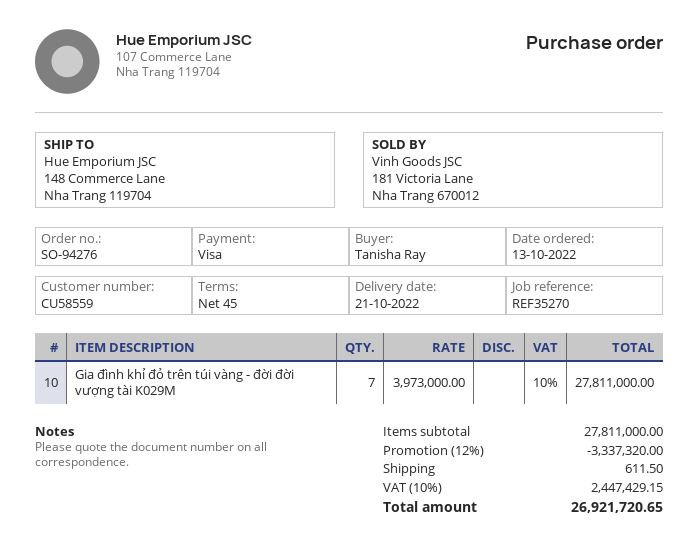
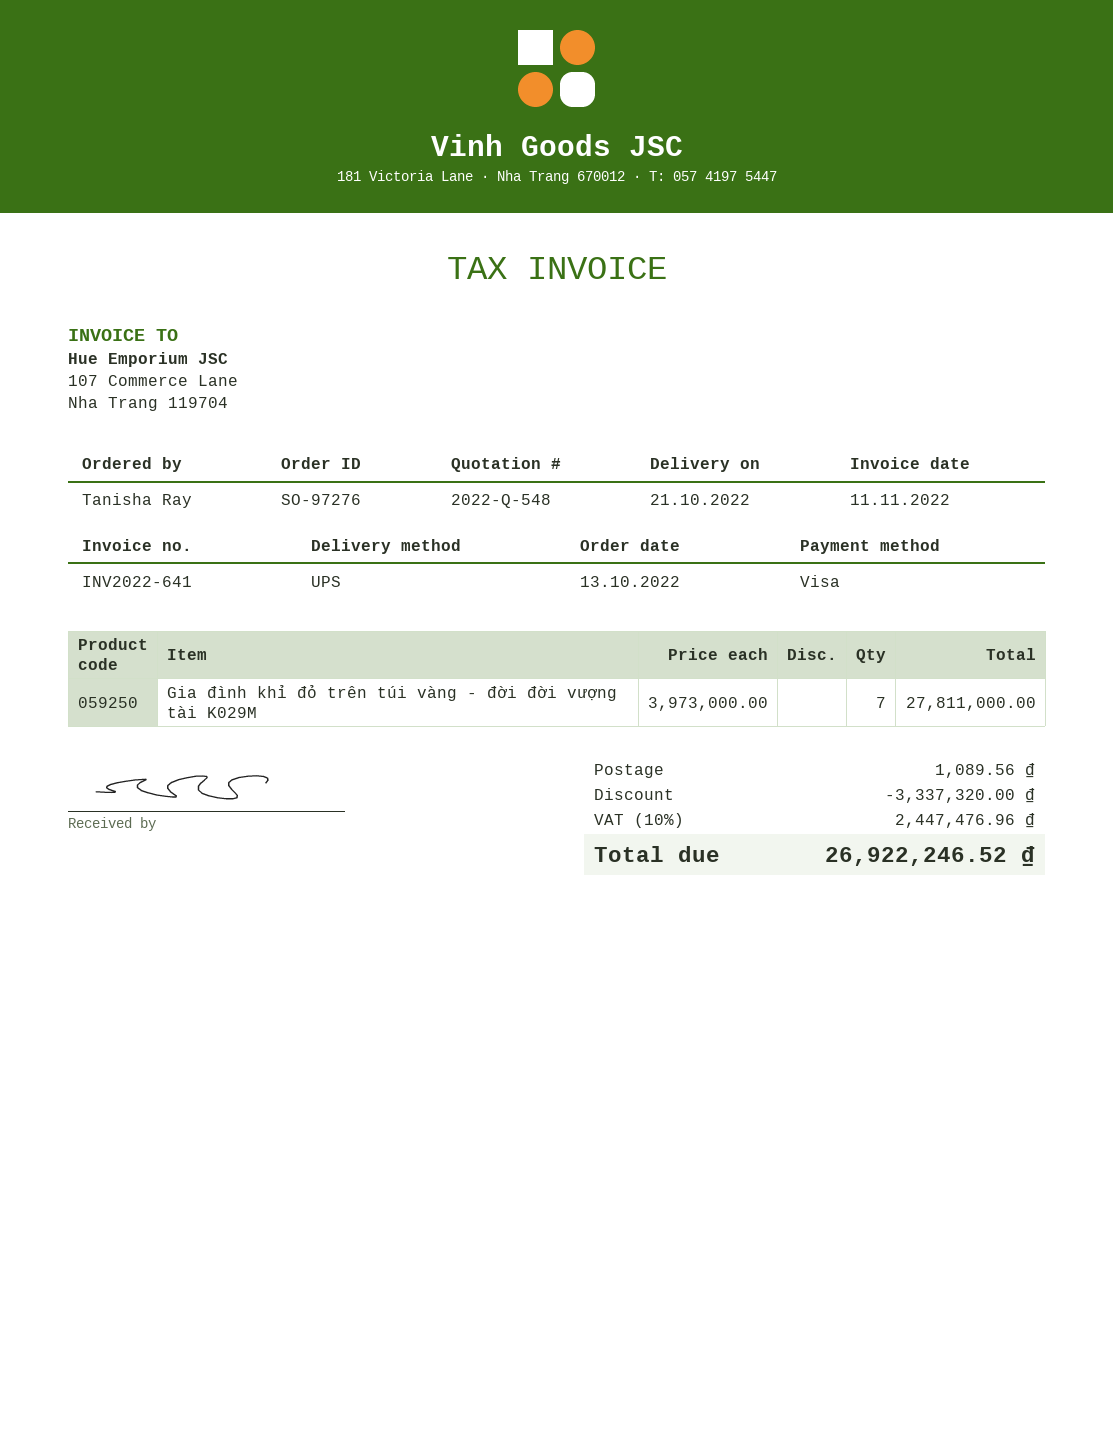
order number: SO-94276 -> SO-97276
shipping: 611.50 -> 1089.56
tax: 10% = 2447429.15 -> 10% = 2447476.96
total: 26921720.65 -> 26922246.52

